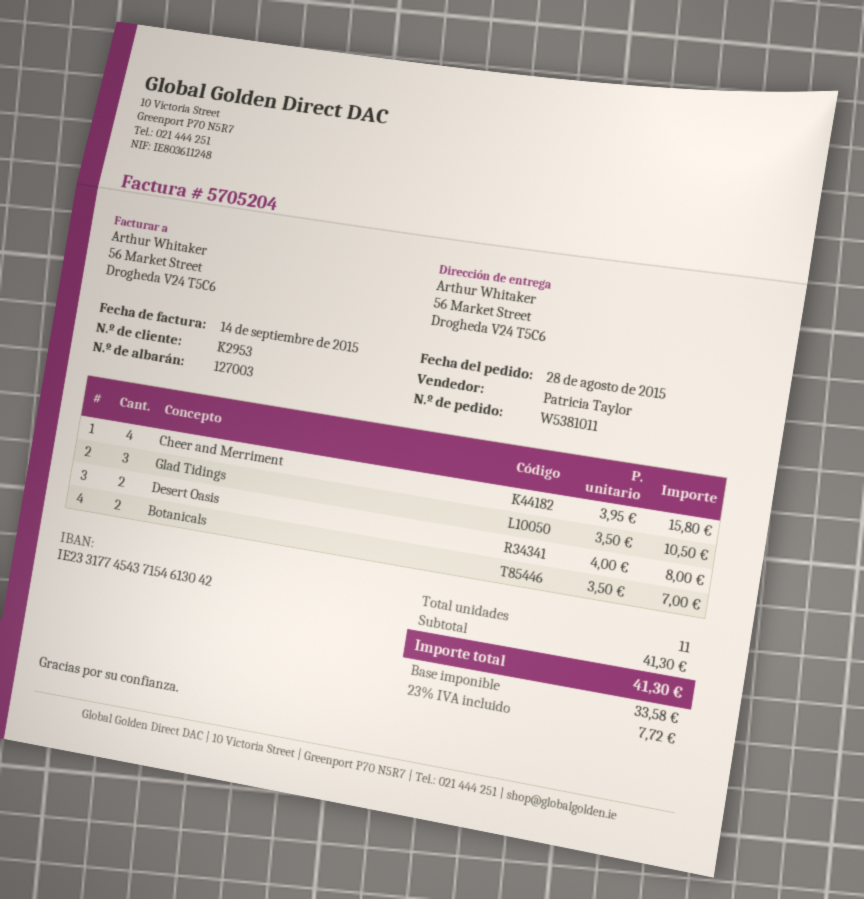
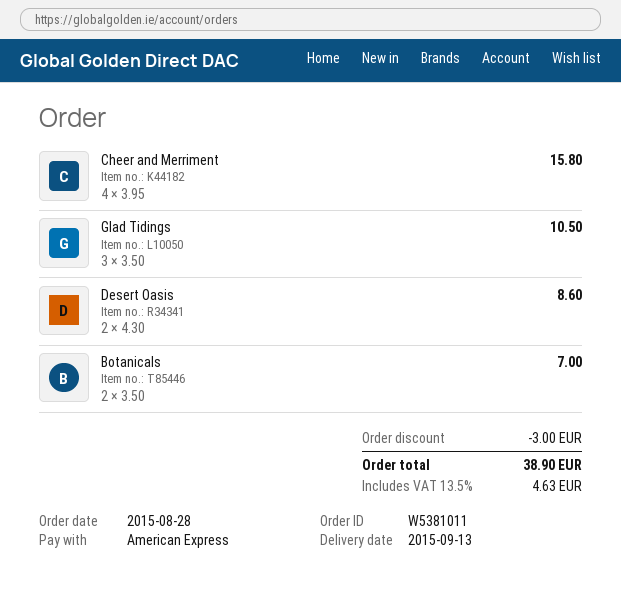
Desert Oasis: 2 x 4.00 = 8.00 -> 2 x 4.30 = 8.60
discount: none -> 3.00
tax: 23% = 7.72 -> 13.5% = 4.63
total: 41.30 -> 38.90

